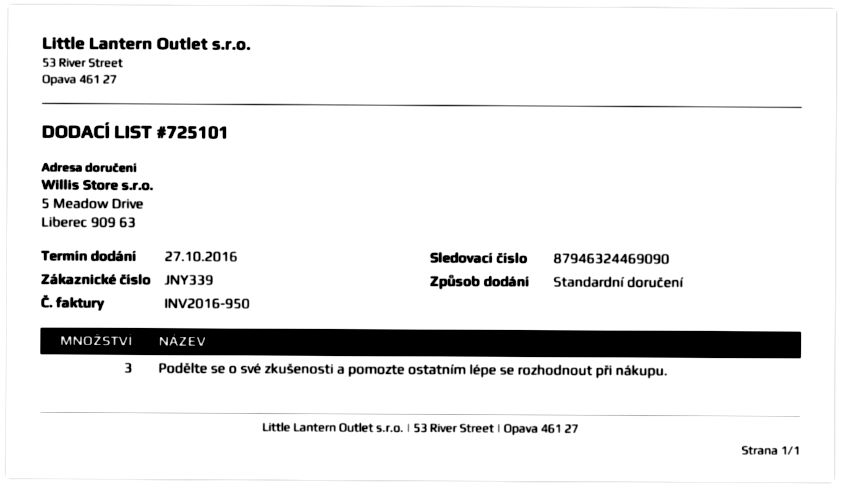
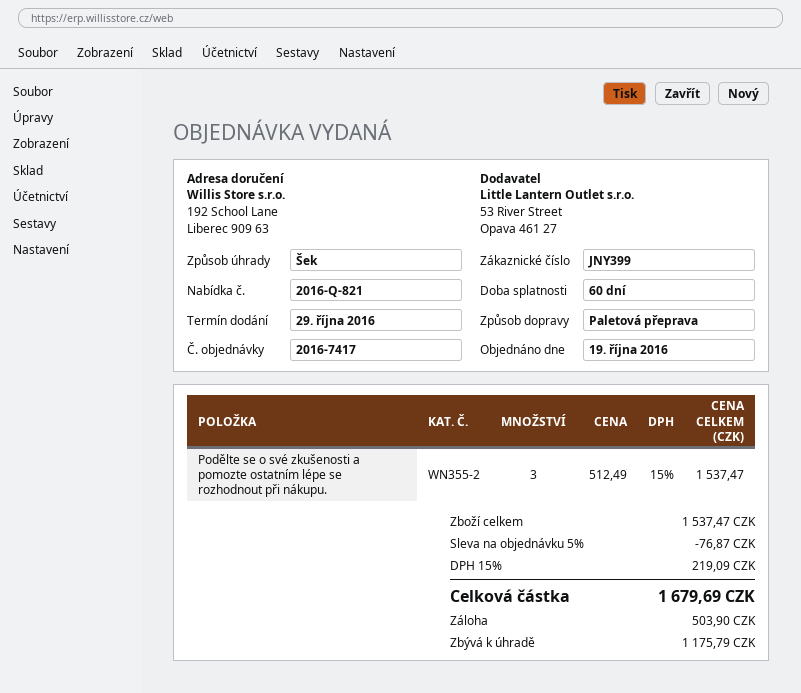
delivery date: 2016-10-27 -> 2016-10-29
customer number: JNY339 -> JNY399
shipping method: standard -> pallet freight
ship to: 5 Meadow Drive, Liberec 909 63 -> 192 School Lane, Liberec 909 63

